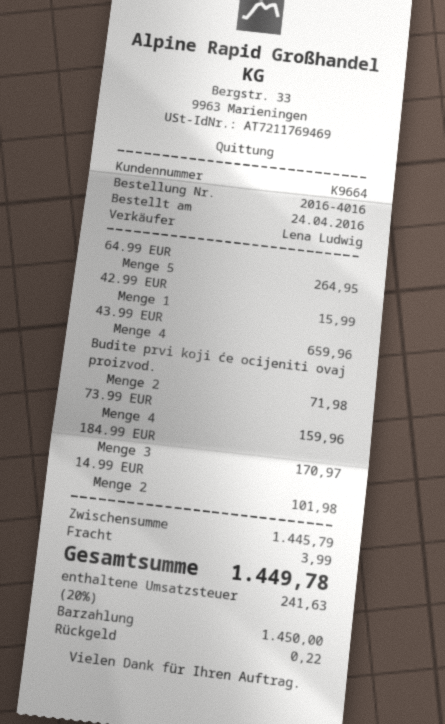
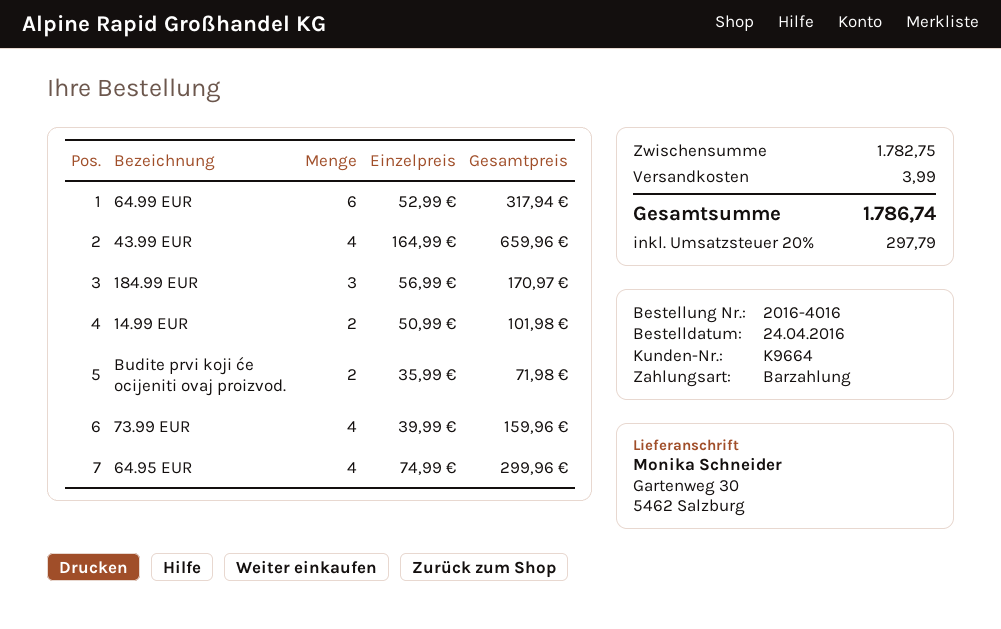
64.99 EUR: 5 for 264.95 -> 6 for 317.94
42.99 EUR: 1 for 15.99 -> none
64.95 EUR: none -> 4 for 299.96
subtotal: 1445.79 -> 1782.75
tax: 20% = 241.63 -> 20% = 297.79
total: 1449.78 -> 1786.74

